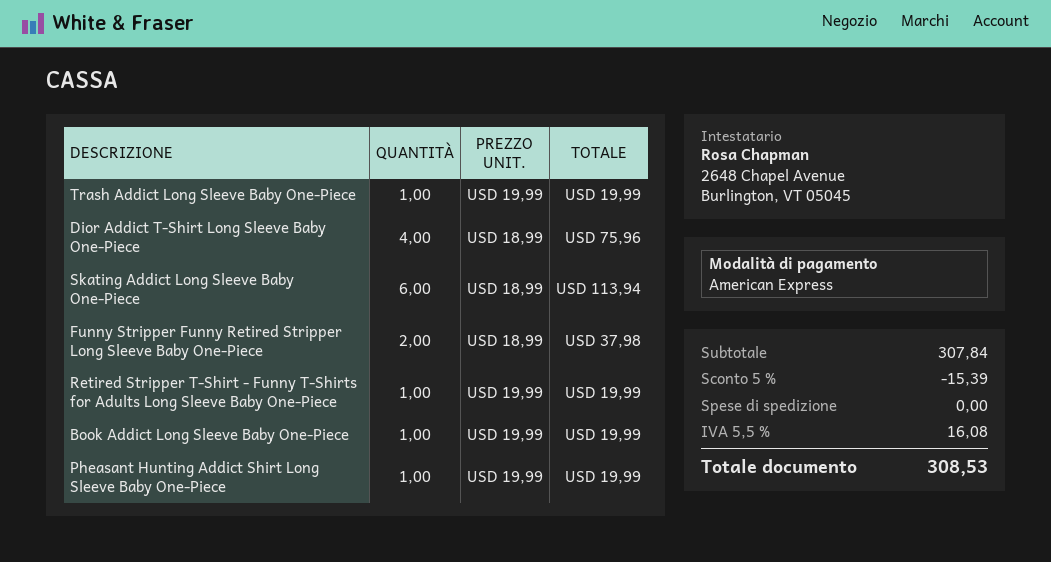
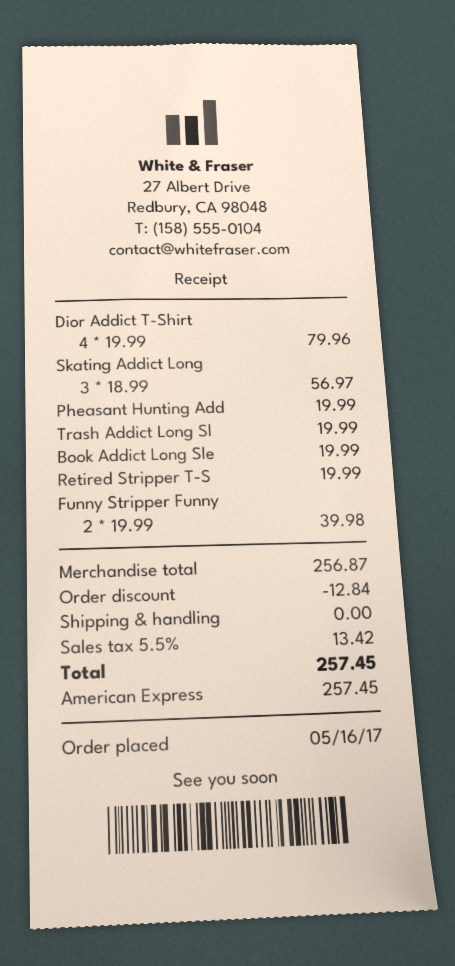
Dior Addict T-Shirt Long Sleeve Baby One-Piece: 4 x 18.99 = 75.96 -> 4 x 19.99 = 79.96
Skating Addict Long Sleeve Baby One-Piece: 6 x 18.99 = 113.94 -> 3 x 18.99 = 56.97
Funny Stripper Funny Retired Stripper Long Sleeve Baby One-Piece: 2 x 18.99 = 37.98 -> 2 x 19.99 = 39.98
subtotal: 307.84 -> 256.87
discount: 15.39 -> 12.84
tax: 5.5% = 16.08 -> 5.5% = 13.42
total: 308.53 -> 257.45

